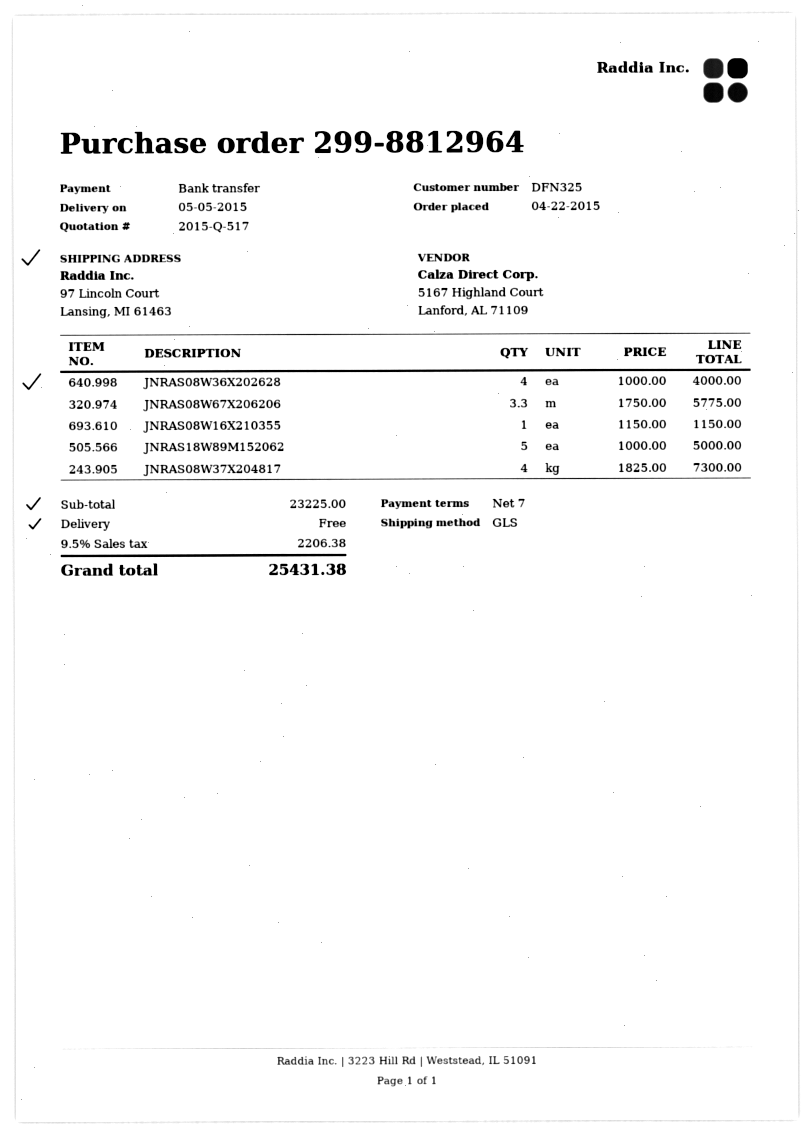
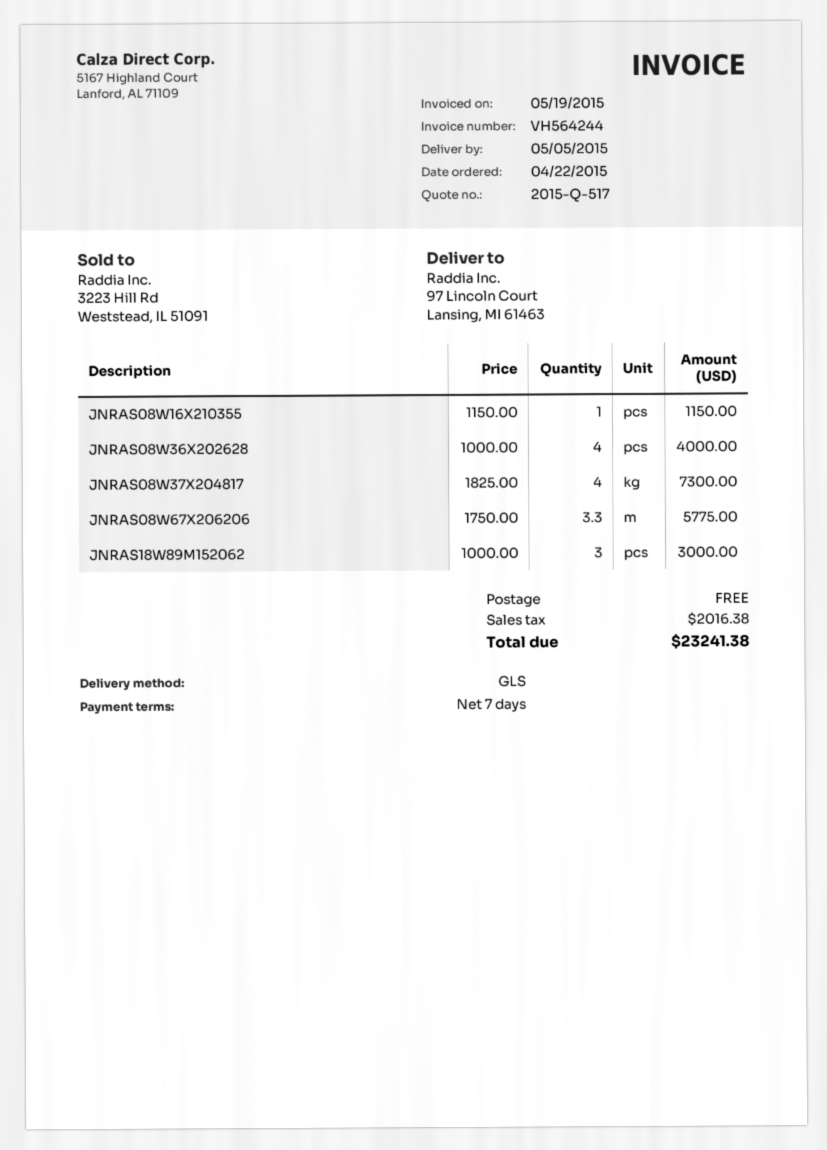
JNRAS18W89M152062: 5 x 1000.00 = 5000.00 -> 3 x 1000.00 = 3000.00
tax: 2206.38 -> 2016.38
total: 25431.38 -> 23241.38

